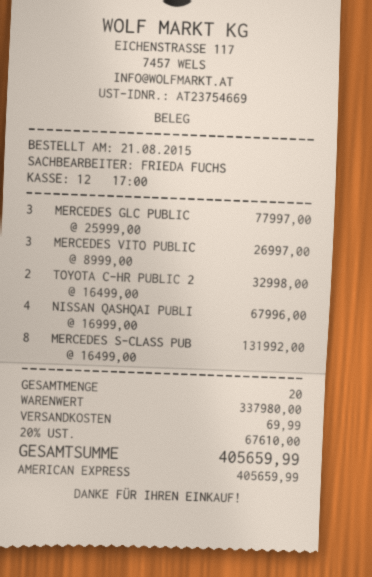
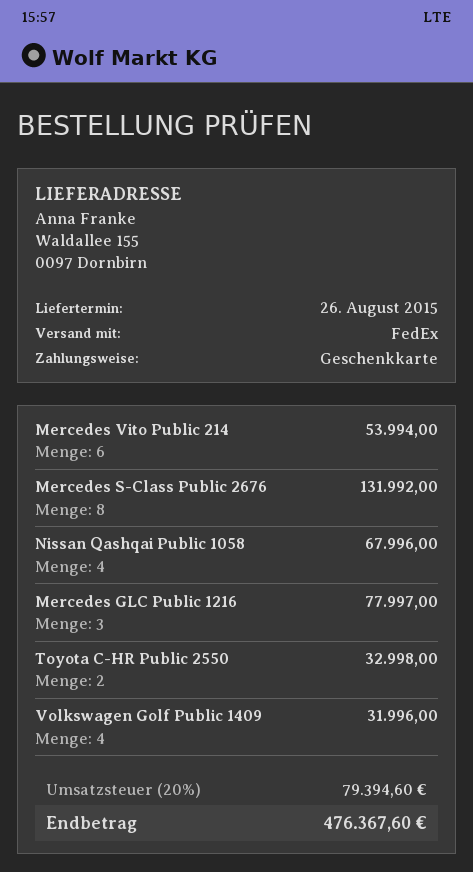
payment method: American Express -> gift card
MERCEDES VITO PUBLIC: 3 for 26997.00 -> 6 for 53994.00
Volkswagen Golf Public 1409: none -> 4 for 31996.00
shipping: 69.99 -> none
tax: 20% = 67610.00 -> 20% = 79394.60
total: 405659.99 -> 476367.60

